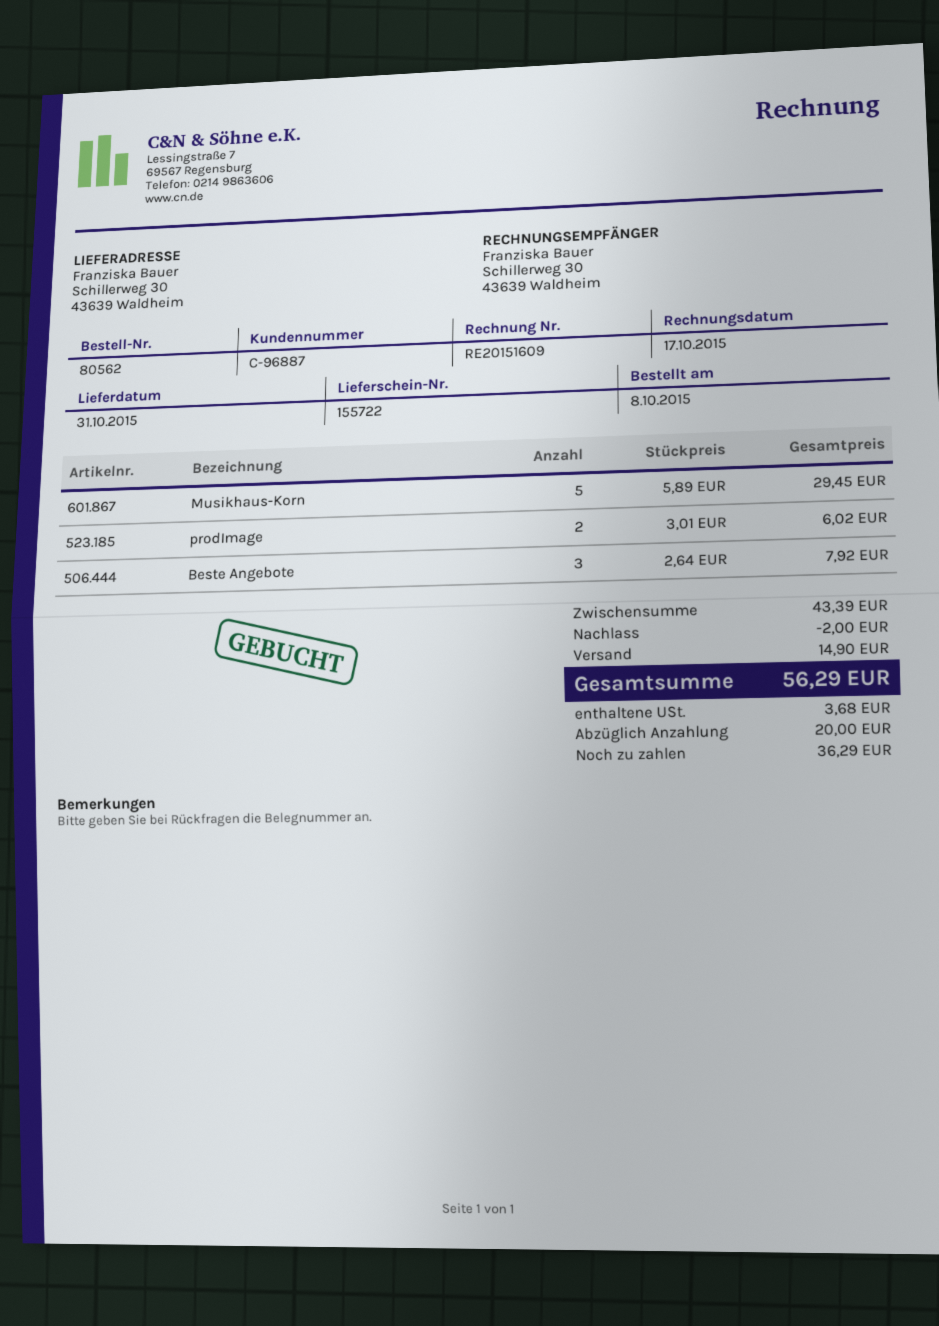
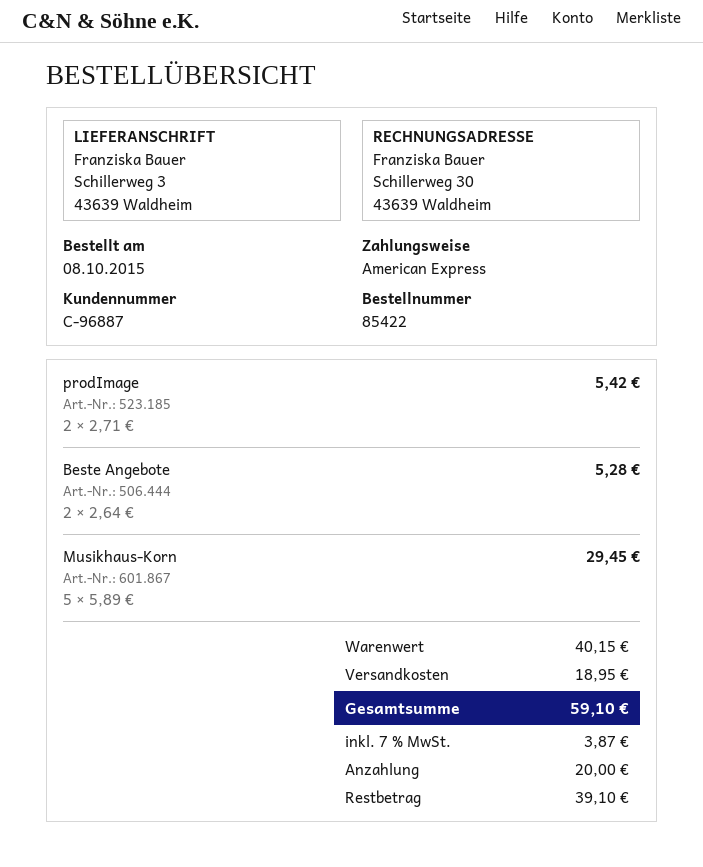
order number: 80562 -> 85422
ship to: Schillerweg 30, 43639 Waldheim -> Schillerweg 3, 43639 Waldheim
prodImage: 2 x 3.01 = 6.02 -> 2 x 2.71 = 5.42
Beste Angebote: 3 x 2.64 = 7.92 -> 2 x 2.64 = 5.28
subtotal: 43.39 -> 40.15
discount: 2.00 -> none
shipping: 14.90 -> 18.95
tax: 3.68 -> 3.87
total: 56.29 -> 59.10
balance: 36.29 -> 39.10

